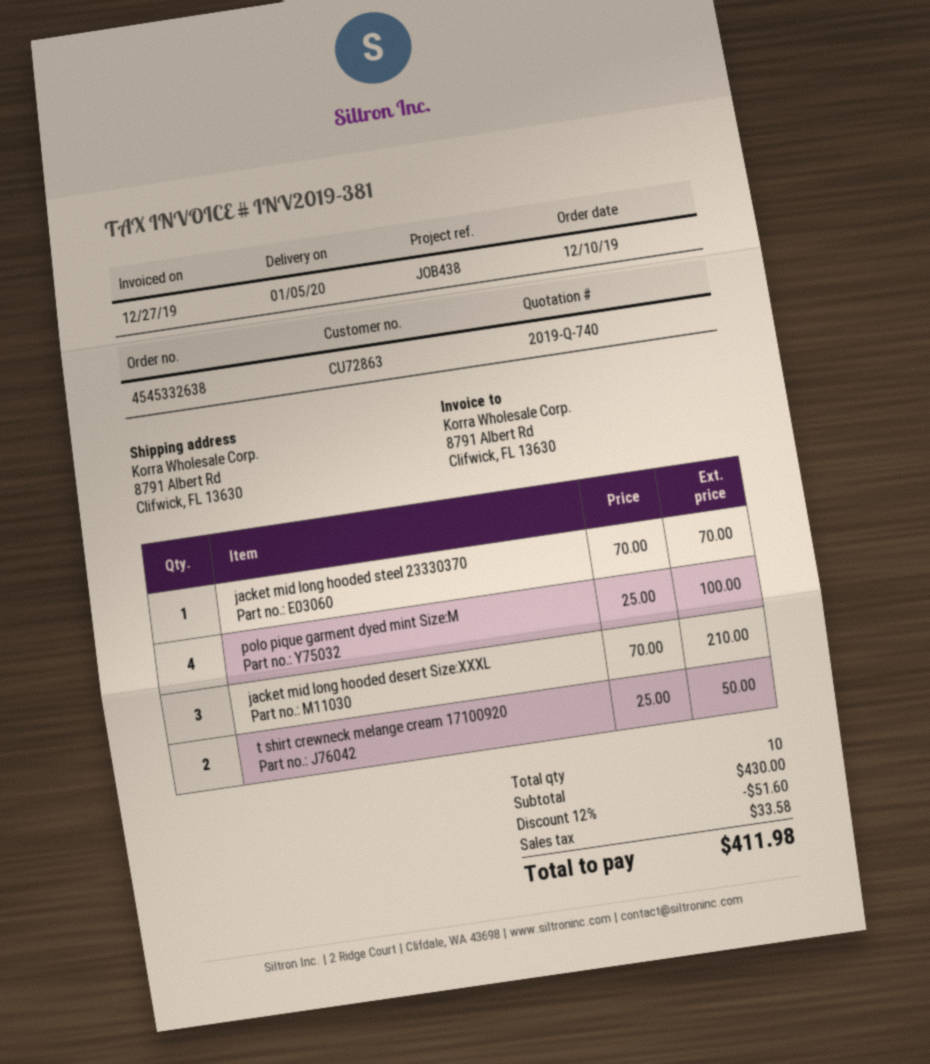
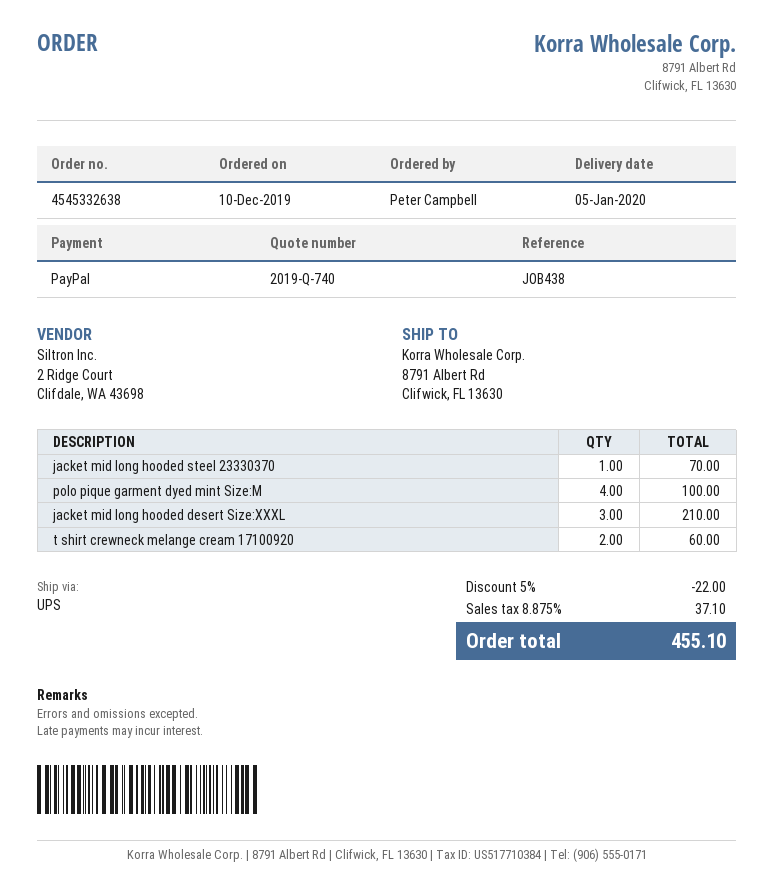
t shirt crewneck melange cream 17100920: 2 for 50.00 -> 2 for 60.00
discount: 12% = 51.60 -> 5% = 22.00
tax: 33.58 -> 37.10
total: 411.98 -> 455.10

